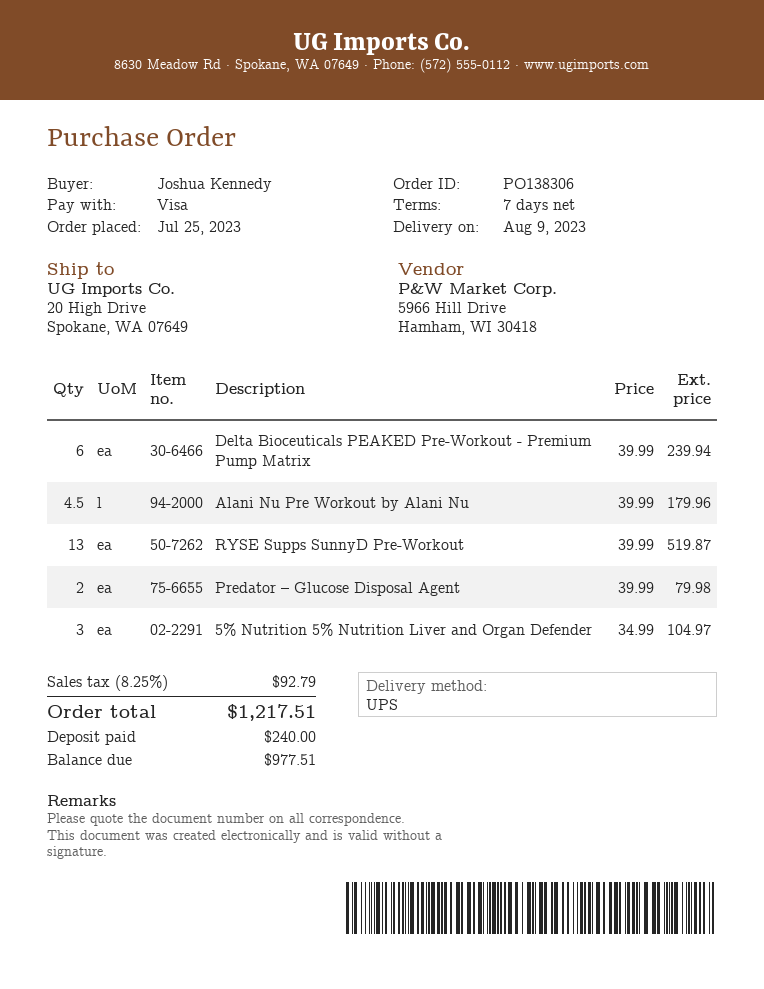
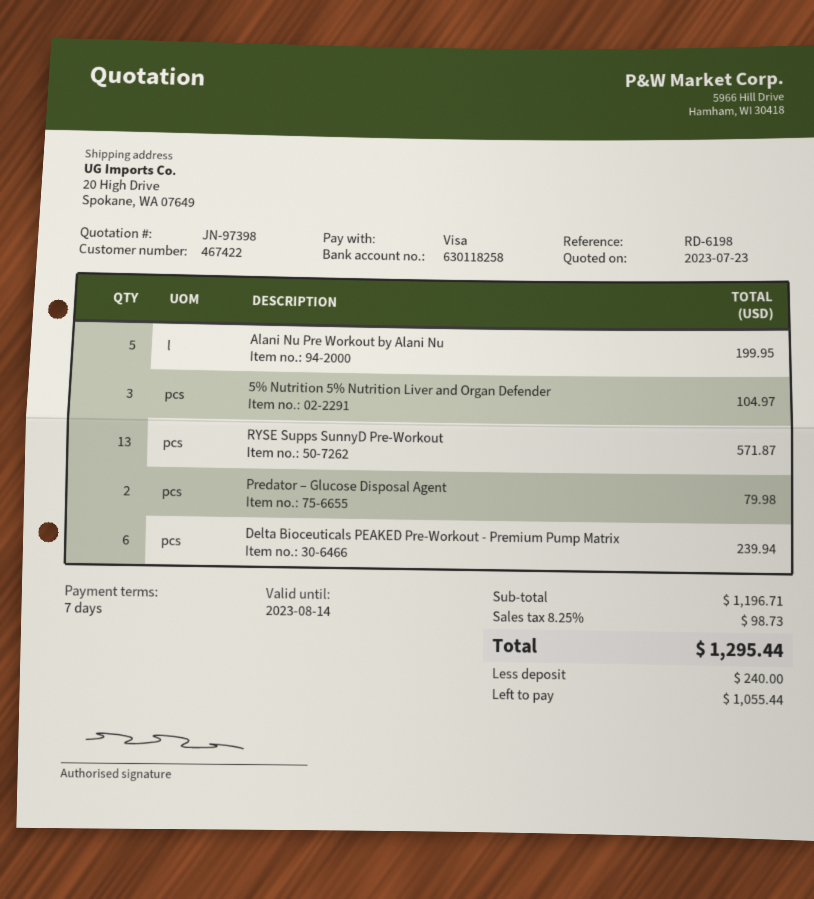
Alani Nu Pre Workout by Alani Nu: 4.5 for 179.96 -> 5 for 199.95
RYSE Supps SunnyD Pre-Workout: 13 for 519.87 -> 13 for 571.87
tax: 8.25% = 92.79 -> 8.25% = 98.73
total: 1217.51 -> 1295.44
balance: 977.51 -> 1055.44

